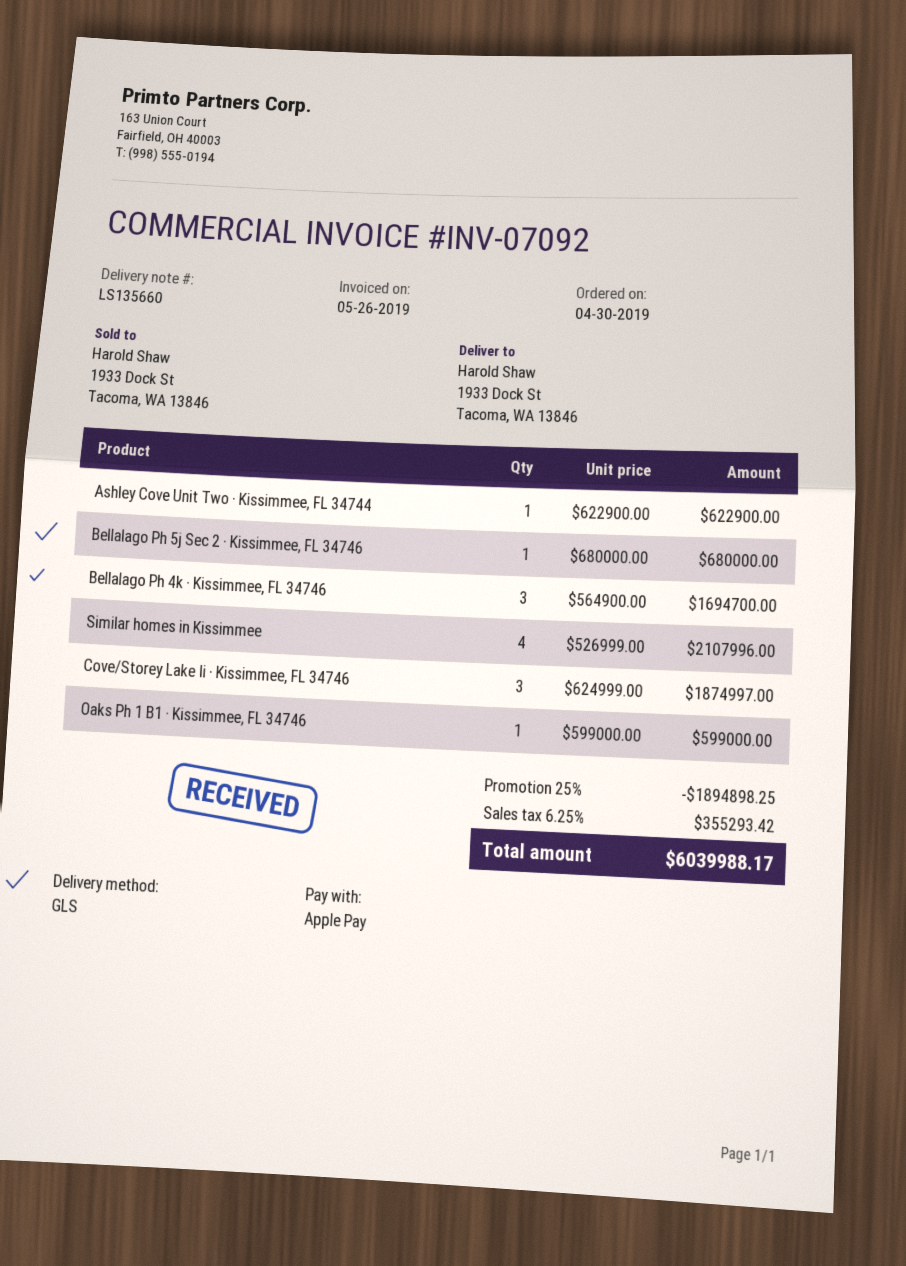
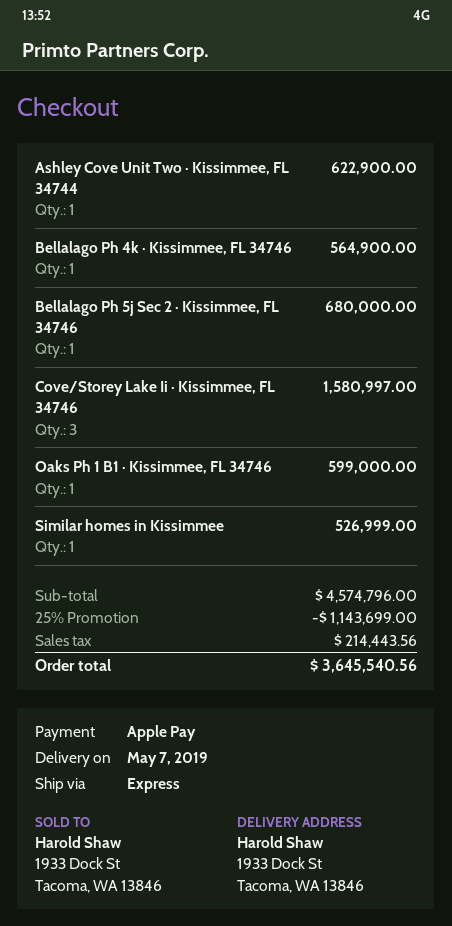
shipping method: GLS -> express
Bellalago Ph 4k · Kissimmee, FL 34746: 3 for 1694700.00 -> 1 for 564900.00
Similar homes in Kissimmee: 4 for 2107996.00 -> 1 for 526999.00
Cove/Storey Lake Ii · Kissimmee, FL 34746: 3 for 1874997.00 -> 3 for 1580997.00
discount: 25% = 1894898.25 -> 25% = 1143699.00
tax: 355293.42 -> 214443.56
total: 6039988.17 -> 3645540.56

